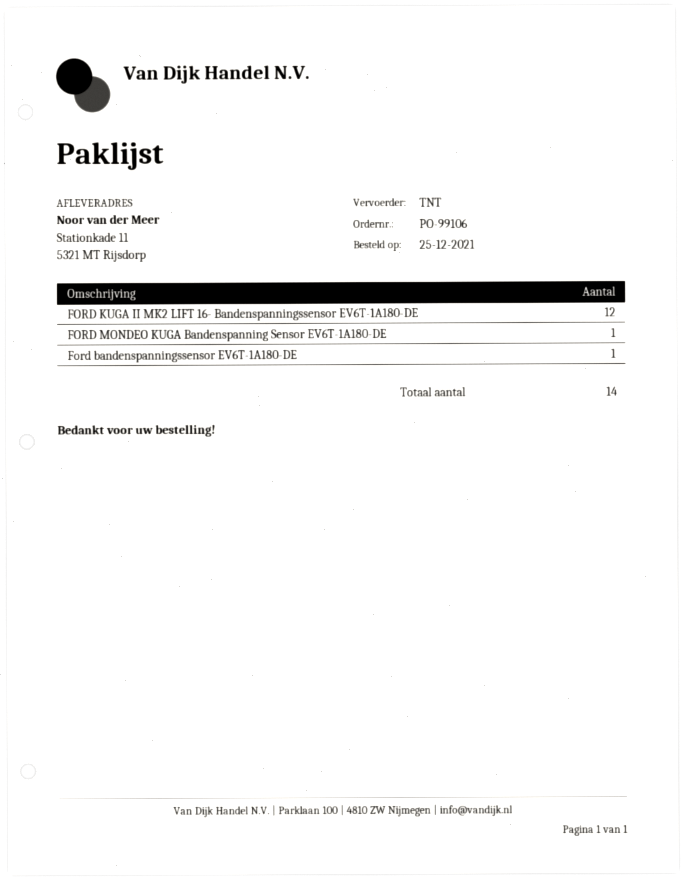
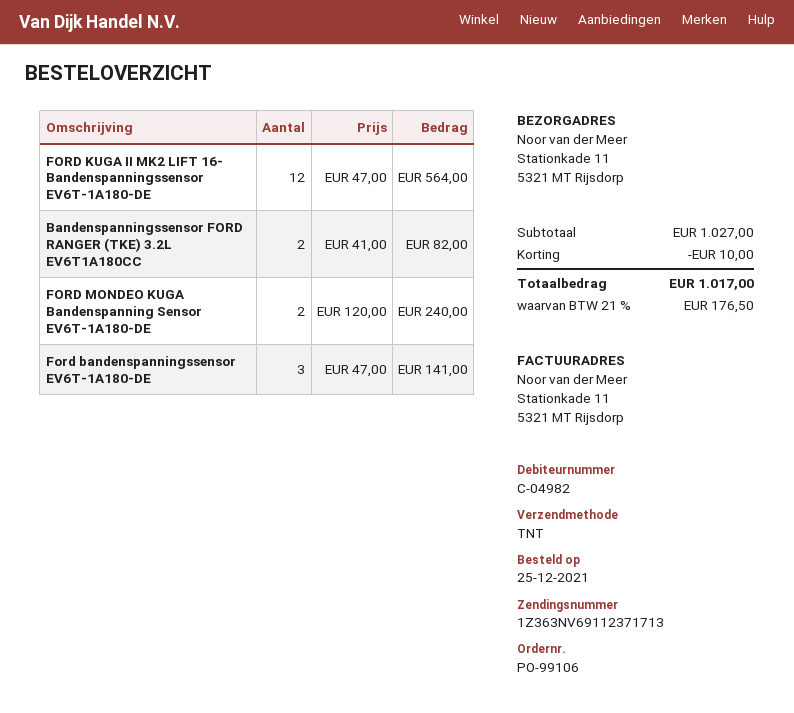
FORD MONDEO KUGA Bandenspanning Sensor EV6T-1A180-DE: 1 -> 2
Ford bandenspanningssensor EV6T-1A180-DE: 1 -> 3
Bandenspanningssensor FORD RANGER (TKE) 3.2L EV6T1A180CC: none -> 2

